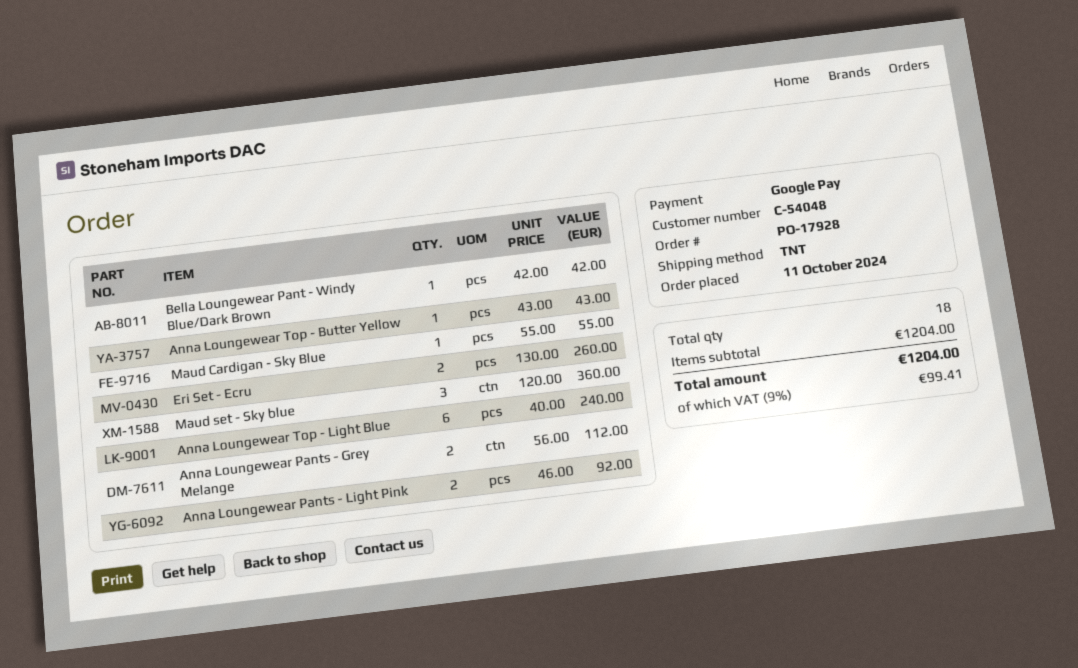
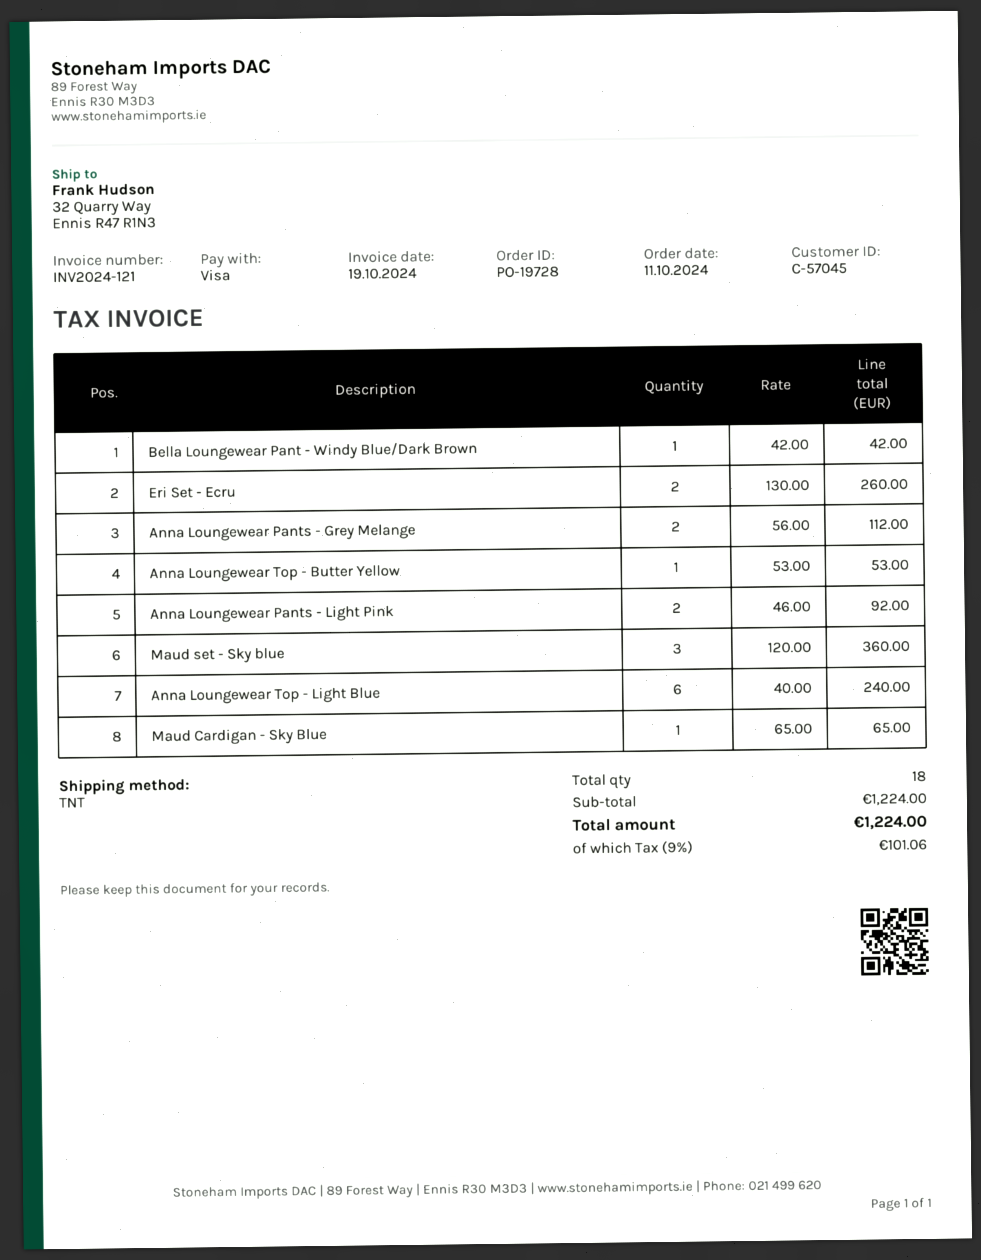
order number: PO-17928 -> PO-19728
customer number: C-54048 -> C-57045
payment method: Google Pay -> Visa
Anna Loungewear Top - Butter Yellow: 1 x 43.00 = 43.00 -> 1 x 53.00 = 53.00
Maud Cardigan - Sky Blue: 1 x 55.00 = 55.00 -> 1 x 65.00 = 65.00
subtotal: 1204.00 -> 1224.00
tax: 9% = 99.41 -> 9% = 101.06
total: 1204.00 -> 1224.00

